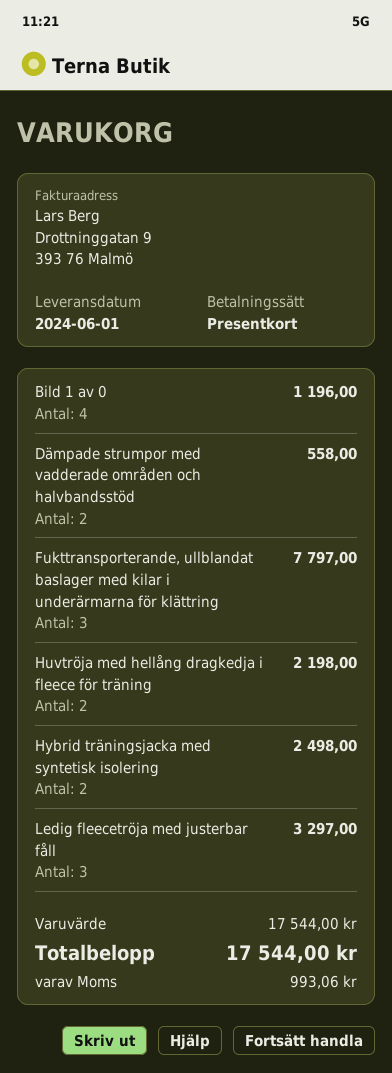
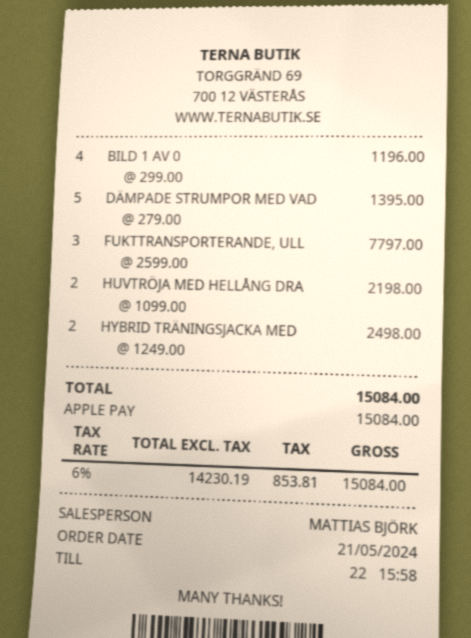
payment method: gift card -> Apple Pay
Dämpade strumpor med vadderade områden och halvbandsstöd: 2 for 558.00 -> 5 for 1395.00
Ledig fleecetröja med justerbar fåll: 3 for 3297.00 -> none
tax: 993.06 -> 853.81
total: 17544.00 -> 15084.00

